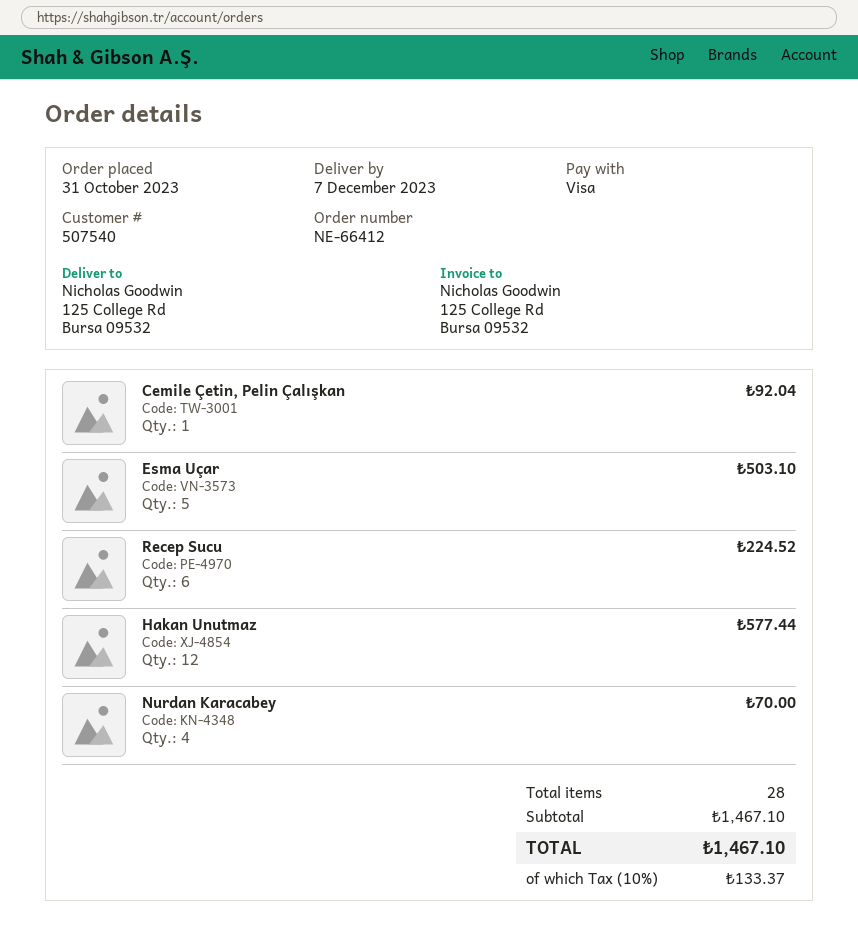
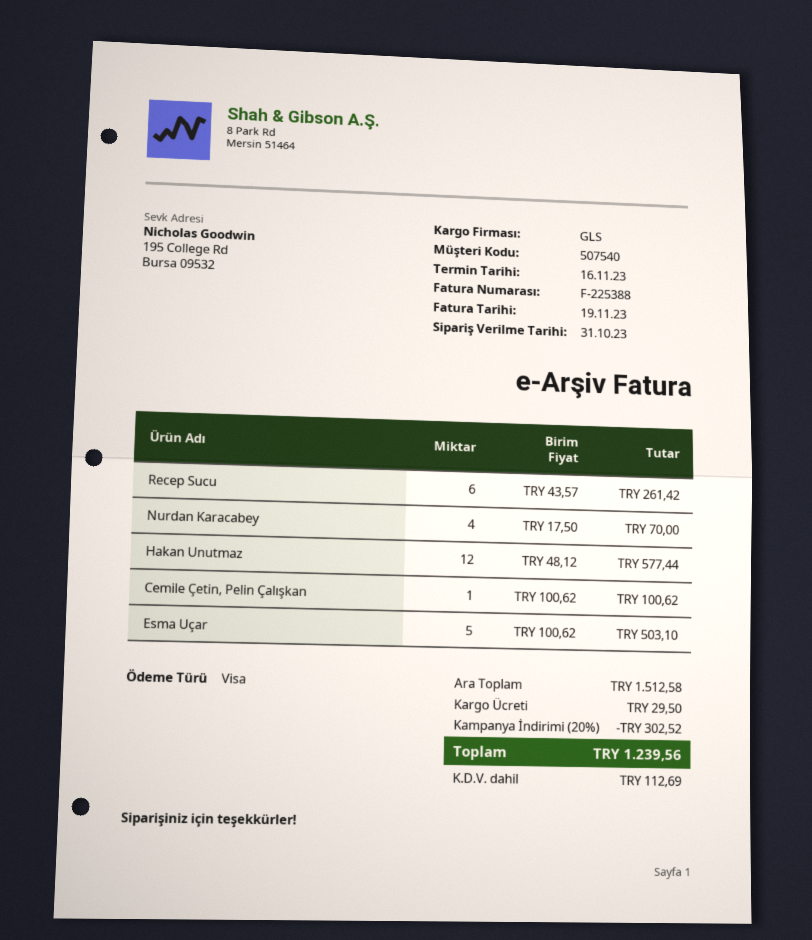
delivery date: 2023-12-07 -> 2023-11-16
ship to: 125 College Rd, Bursa 09532 -> 195 College Rd, Bursa 09532
Cemile Çetin, Pelin Çalışkan: 1 for 92.04 -> 1 for 100.62
Recep Sucu: 6 for 224.52 -> 6 for 261.42
subtotal: 1467.10 -> 1512.58
discount: none -> 20% = 302.52
shipping: none -> 29.50
tax: 133.37 -> 112.69
total: 1467.10 -> 1239.56

